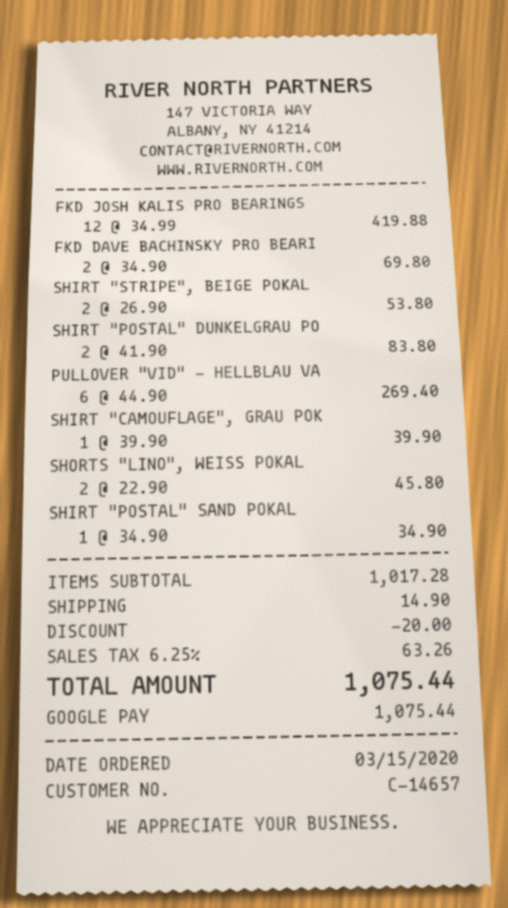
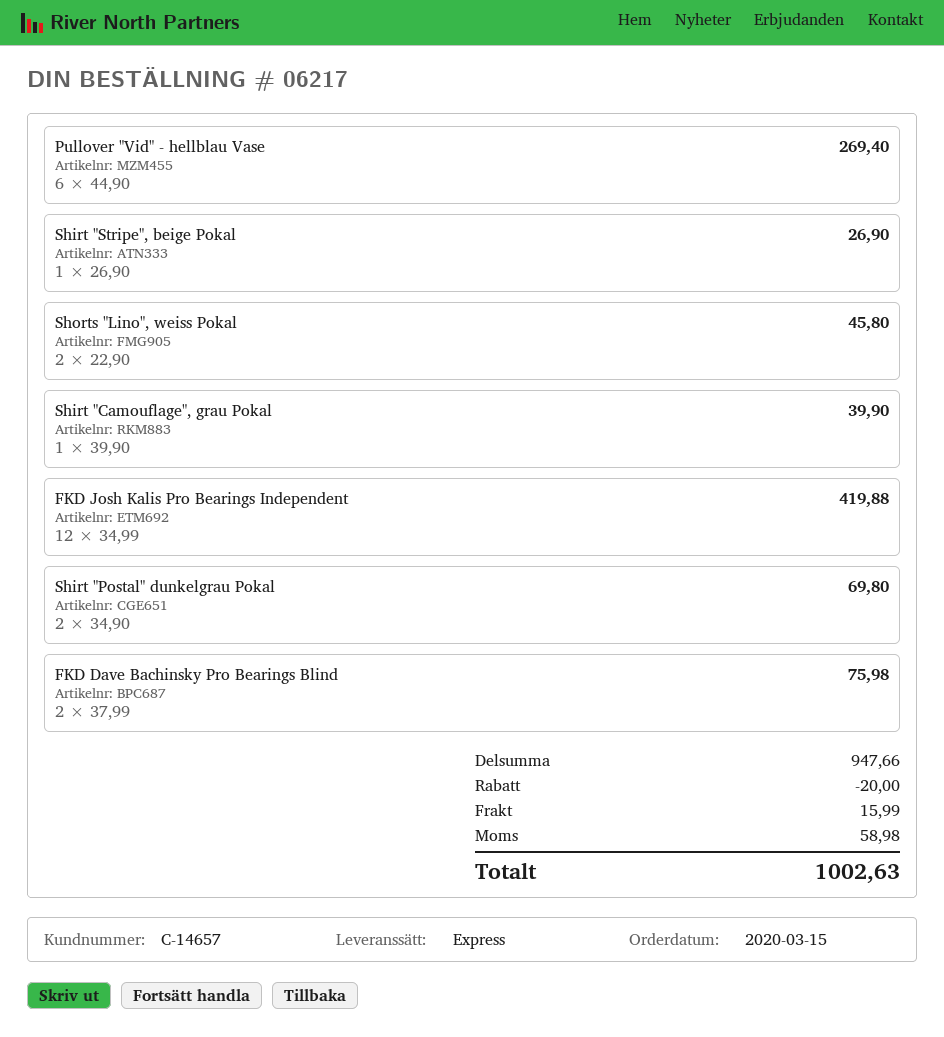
FKD DAVE BACHINSKY PRO BEARI: 2 x 34.90 = 69.80 -> 2 x 37.99 = 75.98
SHIRT "STRIPE", BEIGE POKAL: 2 x 26.90 = 53.80 -> 1 x 26.90 = 26.90
SHIRT "POSTAL" DUNKELGRAU PO: 2 x 41.90 = 83.80 -> 2 x 34.90 = 69.80
SHIRT "POSTAL" SAND POKAL: 1 x 34.90 = 34.90 -> none
subtotal: 1017.28 -> 947.66
shipping: 14.90 -> 15.99
tax: 63.26 -> 58.98
total: 1075.44 -> 1002.63

